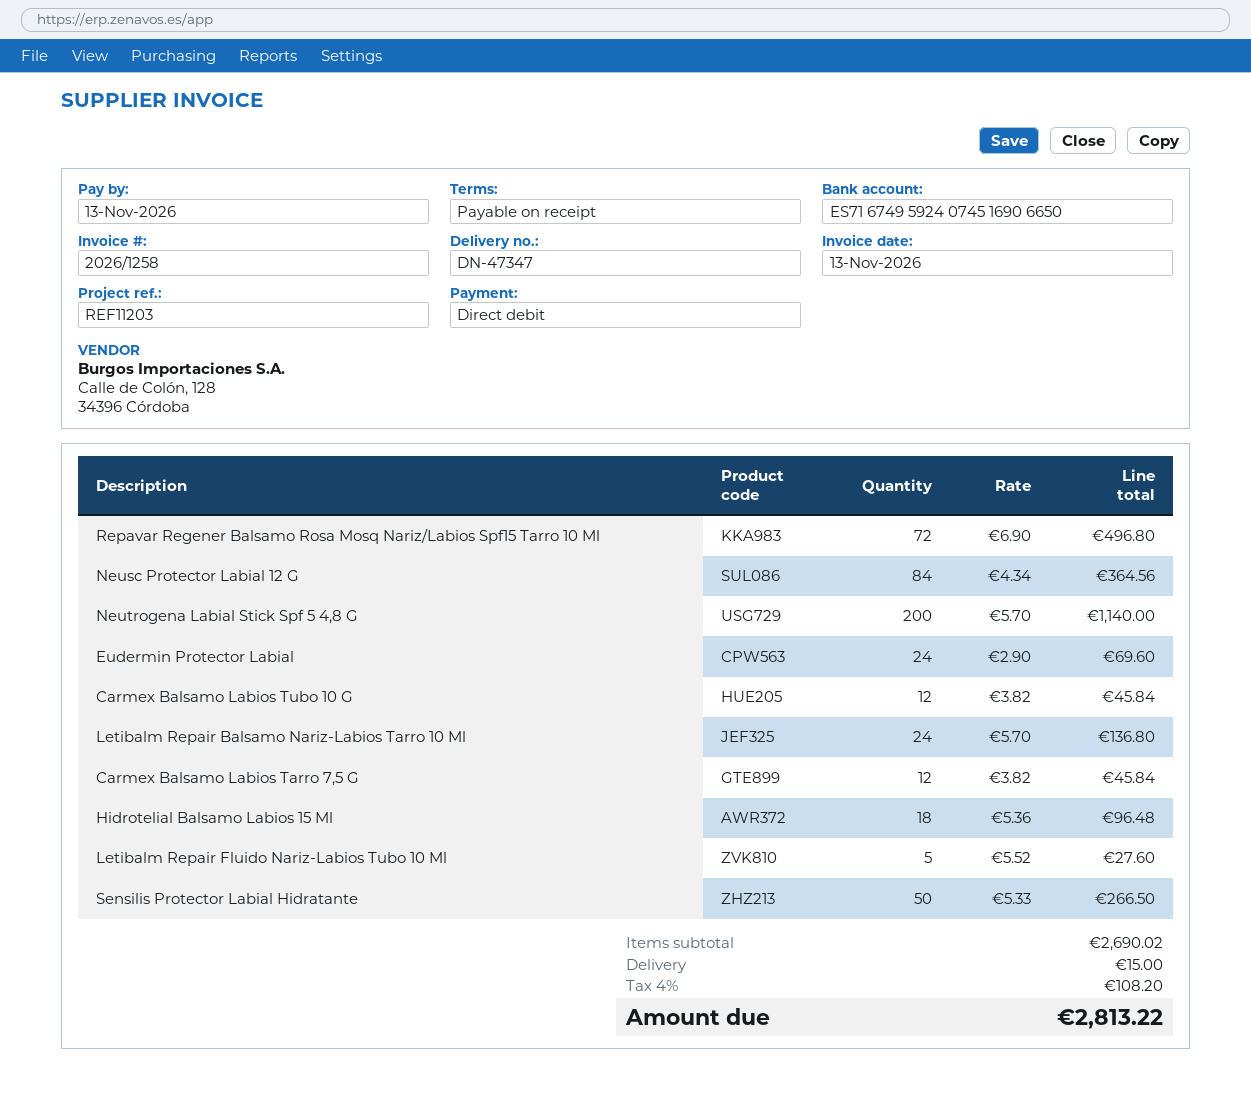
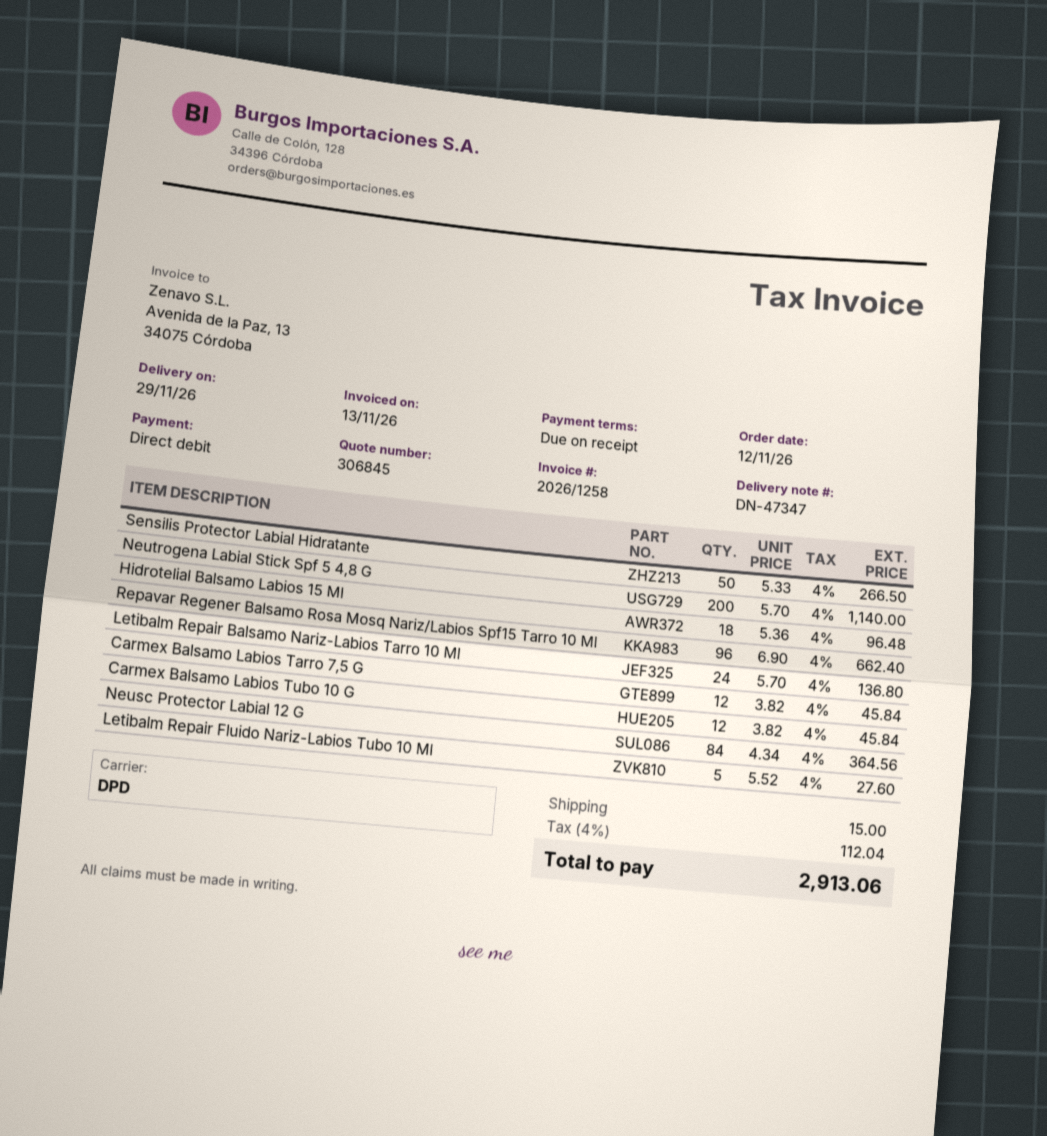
Repavar Regener Balsamo Rosa Mosq Nariz/Labios Spf15 Tarro 10 Ml: 72 x 6.90 = 496.80 -> 96 x 6.90 = 662.40
Eudermin Protector Labial: 24 x 2.90 = 69.60 -> none
tax: 4% = 108.20 -> 4% = 112.04
total: 2813.22 -> 2913.06

